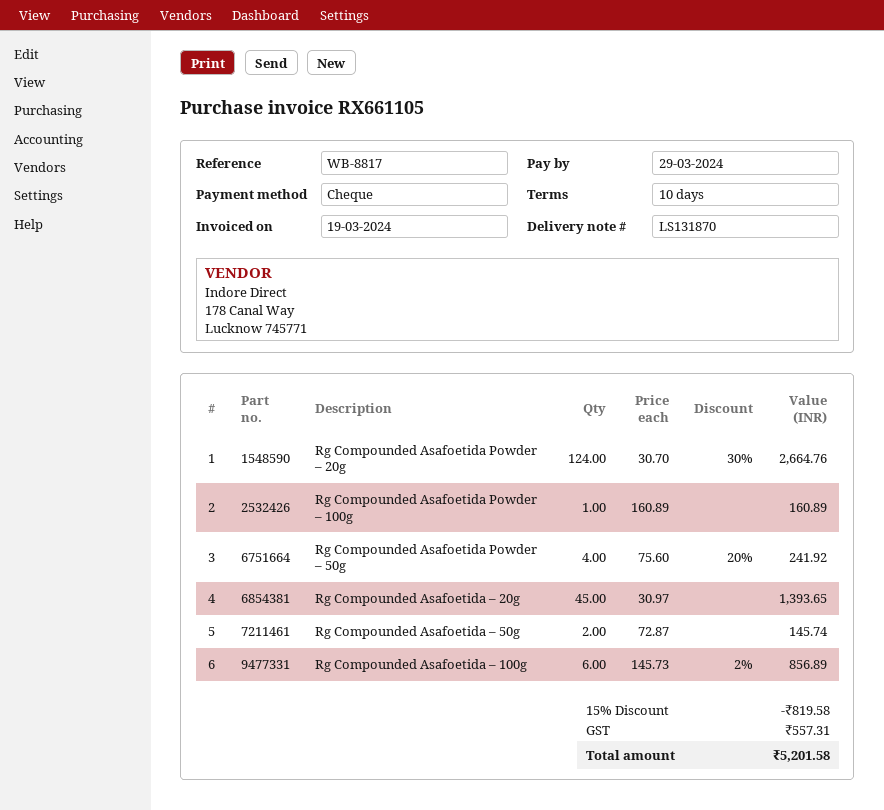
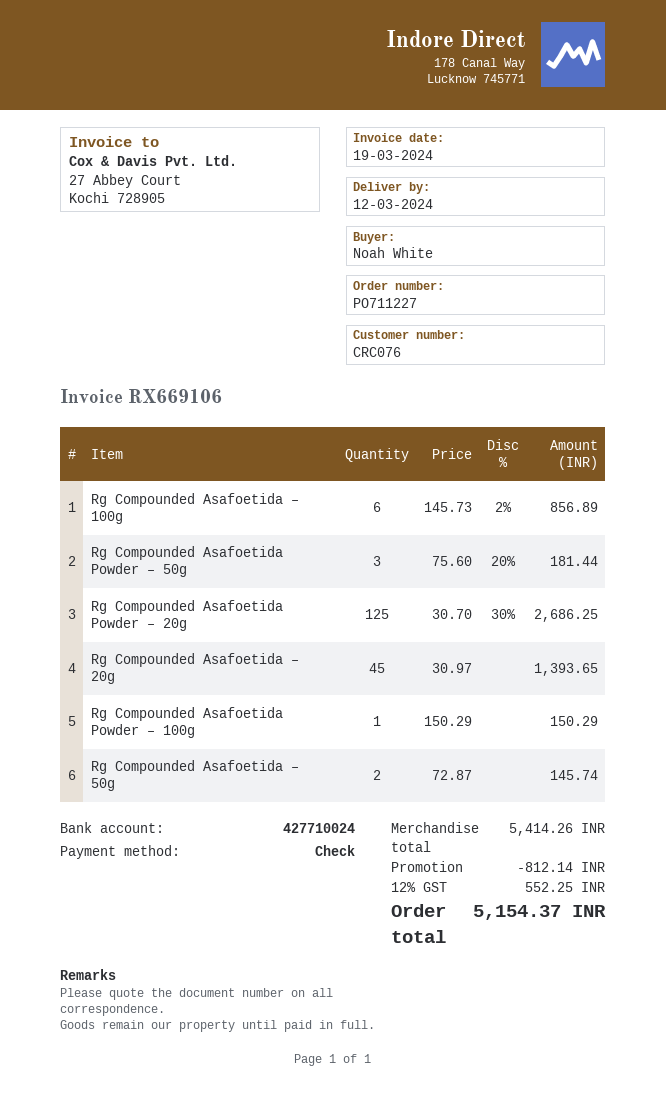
invoice number: RX661105 -> RX669106
Rg Compounded Asafoetida Powder – 20g: 124 x 30.70 - 30% = 2664.76 -> 125 x 30.70 - 30% = 2686.25
Rg Compounded Asafoetida Powder – 100g: 1 x 160.89 = 160.89 -> 1 x 150.29 = 150.29
Rg Compounded Asafoetida Powder – 50g: 4 x 75.60 - 20% = 241.92 -> 3 x 75.60 - 20% = 181.44
discount: 819.58 -> 812.14
tax: 557.31 -> 552.25
total: 5201.58 -> 5154.37

